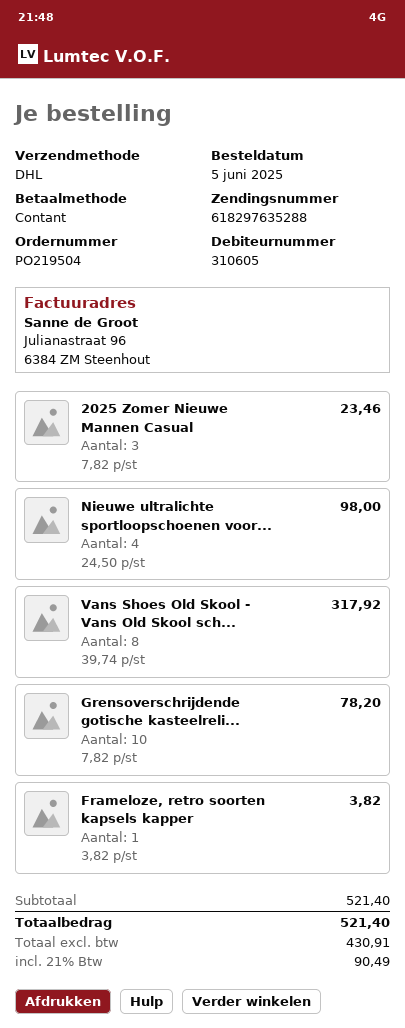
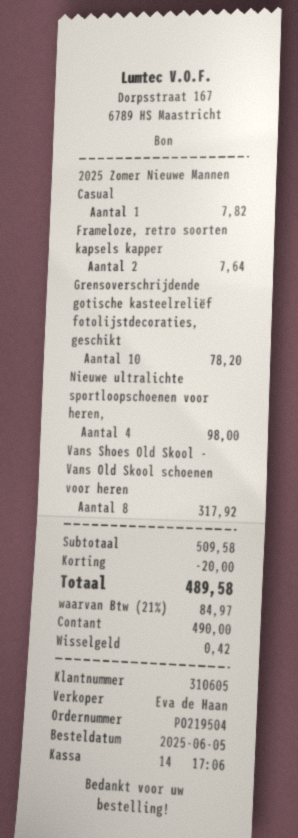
2025 Zomer Nieuwe Mannen Casual: 3 for 23.46 -> 1 for 7.82
Frameloze, retro soorten kapsels kapper: 1 for 3.82 -> 2 for 7.64
subtotal: 521.40 -> 509.58
discount: none -> 20.00
tax: 21% = 90.49 -> 21% = 84.97
total: 521.40 -> 489.58

